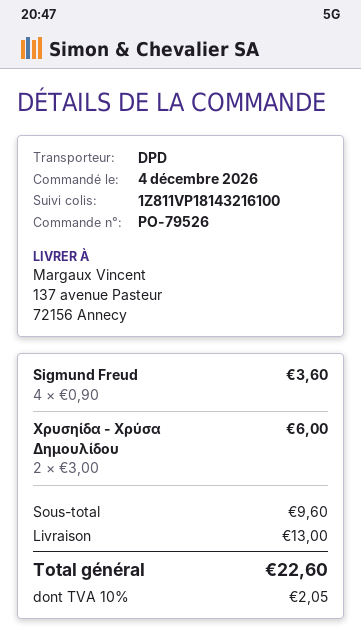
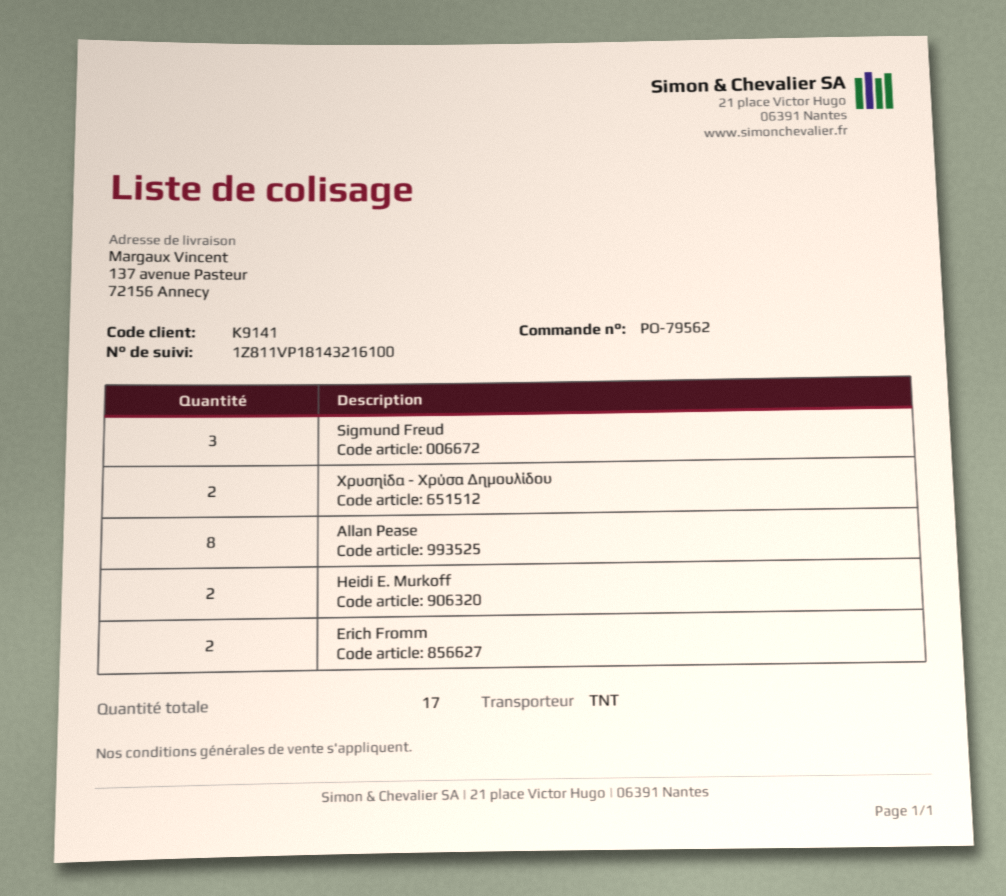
order number: PO-79526 -> PO-79562
shipping method: DPD -> TNT
Sigmund Freud: 4 -> 3
Allan Pease: none -> 8
Heidi E. Murkoff: none -> 2
Erich Fromm: none -> 2

